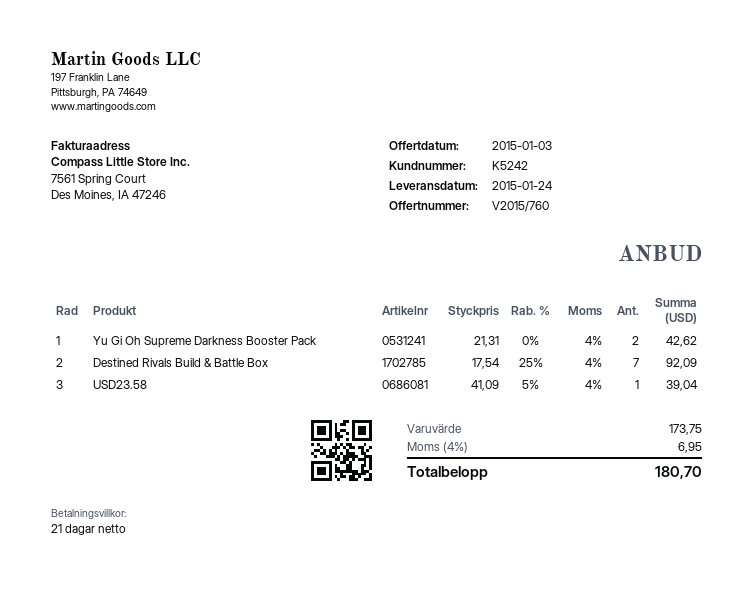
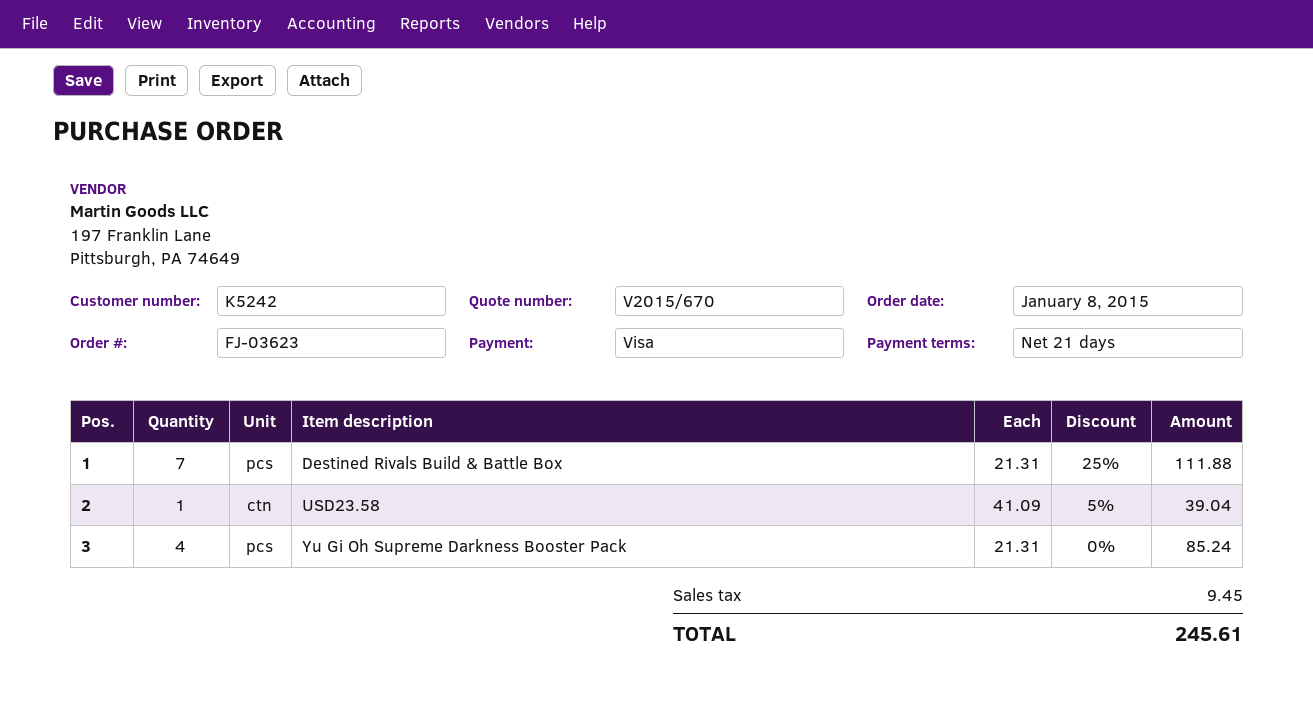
quote number: V2015/760 -> V2015/670
Yu Gi Oh Supreme Darkness Booster Pack: 2 x 21.31 = 42.62 -> 4 x 21.31 = 85.24
Destined Rivals Build & Battle Box: 7 x 17.54 - 25% = 92.09 -> 7 x 21.31 - 25% = 111.88
tax: 6.95 -> 9.45
total: 180.70 -> 245.61

